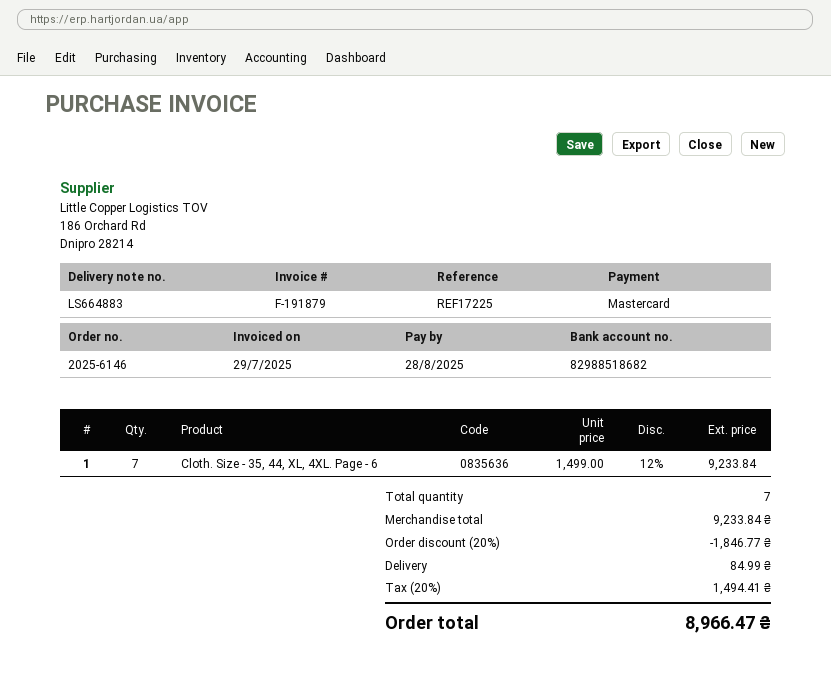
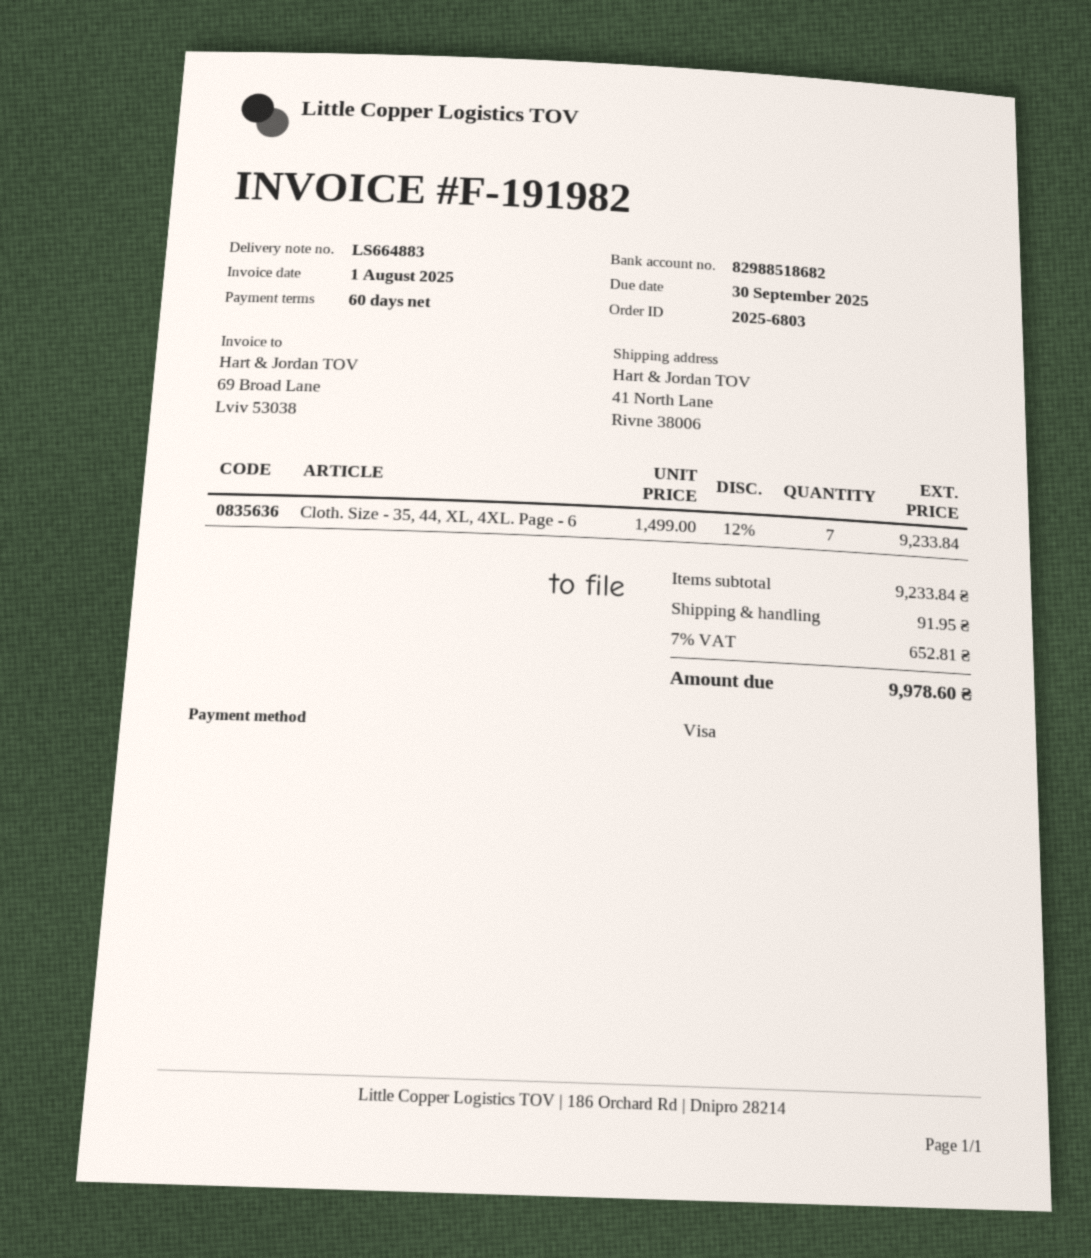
order number: 2025-6146 -> 2025-6803
invoice number: F-191879 -> F-191982
invoice date: 2025-07-29 -> 2025-08-01
due date: 2025-08-28 -> 2025-09-30
payment method: Mastercard -> Visa
discount: 20% = 1846.77 -> none
shipping: 84.99 -> 91.95
tax: 20% = 1494.41 -> 7% = 652.81
total: 8966.47 -> 9978.60

